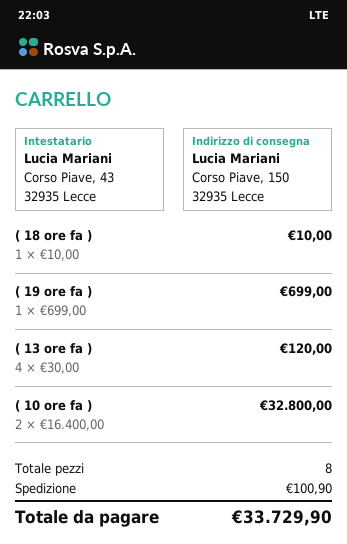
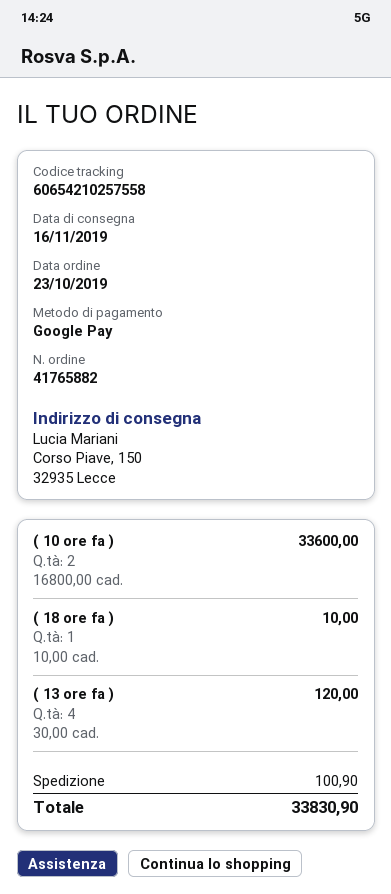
( 19 ore fa ): 1 x 699.00 = 699.00 -> none
( 10 ore fa ): 2 x 16400.00 = 32800.00 -> 2 x 16800.00 = 33600.00
total: 33729.90 -> 33830.90

